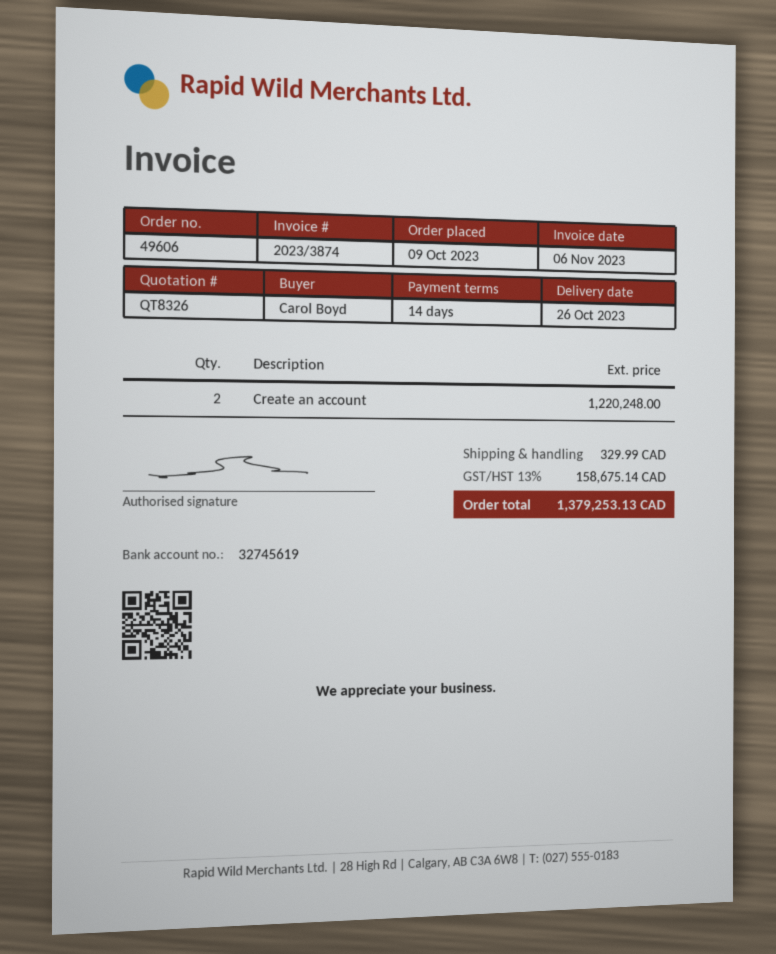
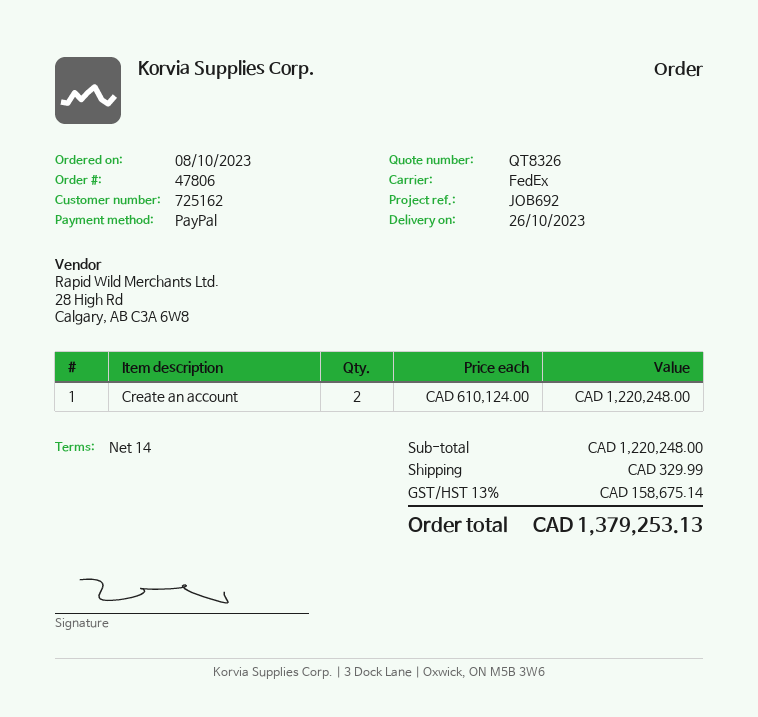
order number: 49606 -> 47806
order date: 2023-10-09 -> 2023-10-08

